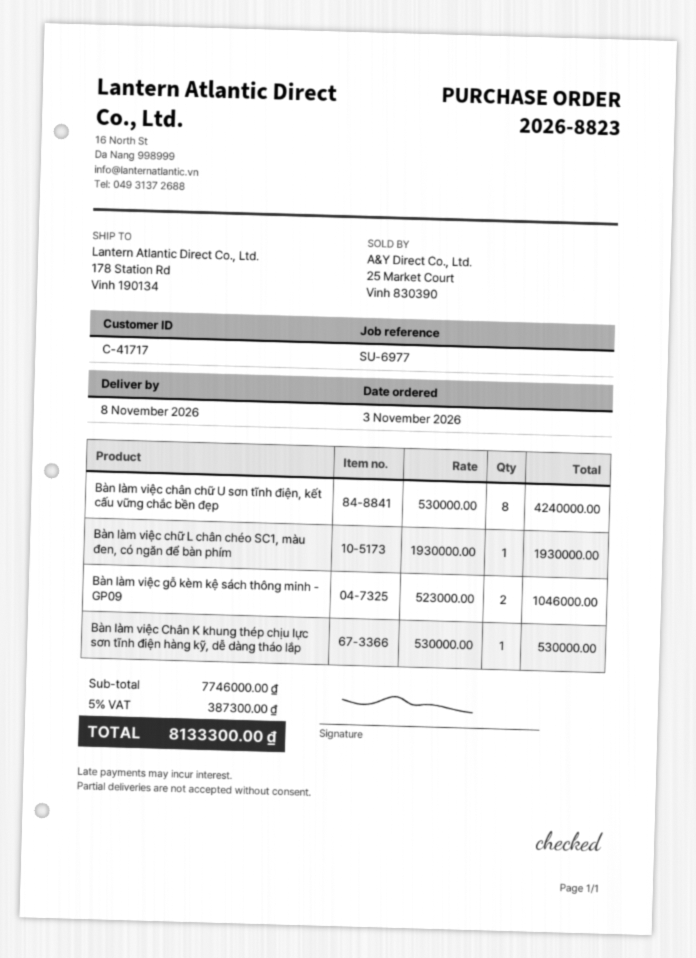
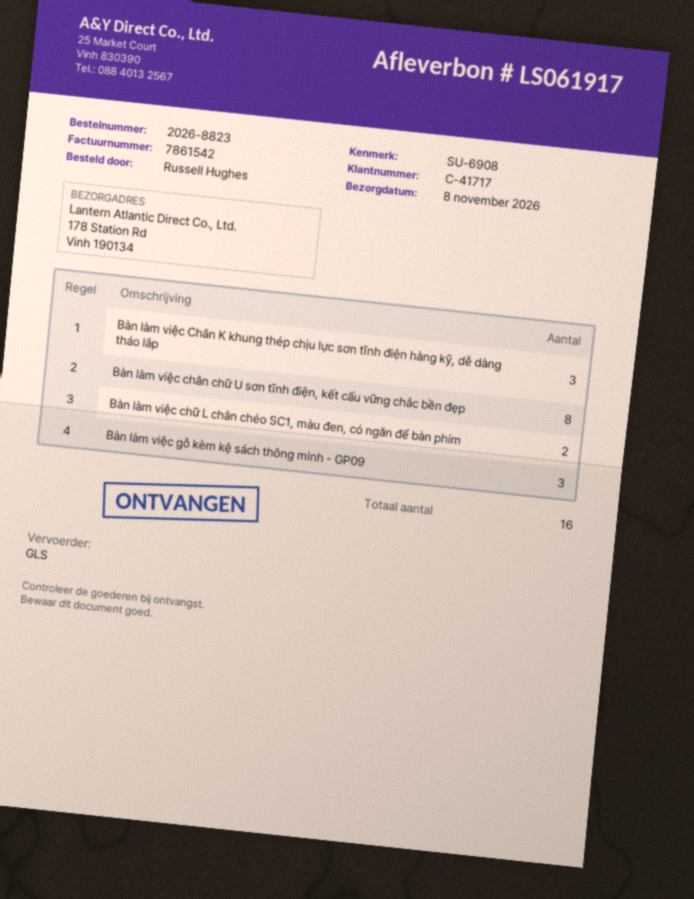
reference: SU-6977 -> SU-6908
Bàn làm việc chữ L chân chéo SC1, màu đen, có ngăn để bàn phím: 1 -> 2
Bàn làm việc gỗ kèm kệ sách thông minh - GP09: 2 -> 3
Bàn làm việc Chân K khung thép chịu lực sơn tĩnh điện hàng kỹ, dễ dàng tháo lắp: 1 -> 3

